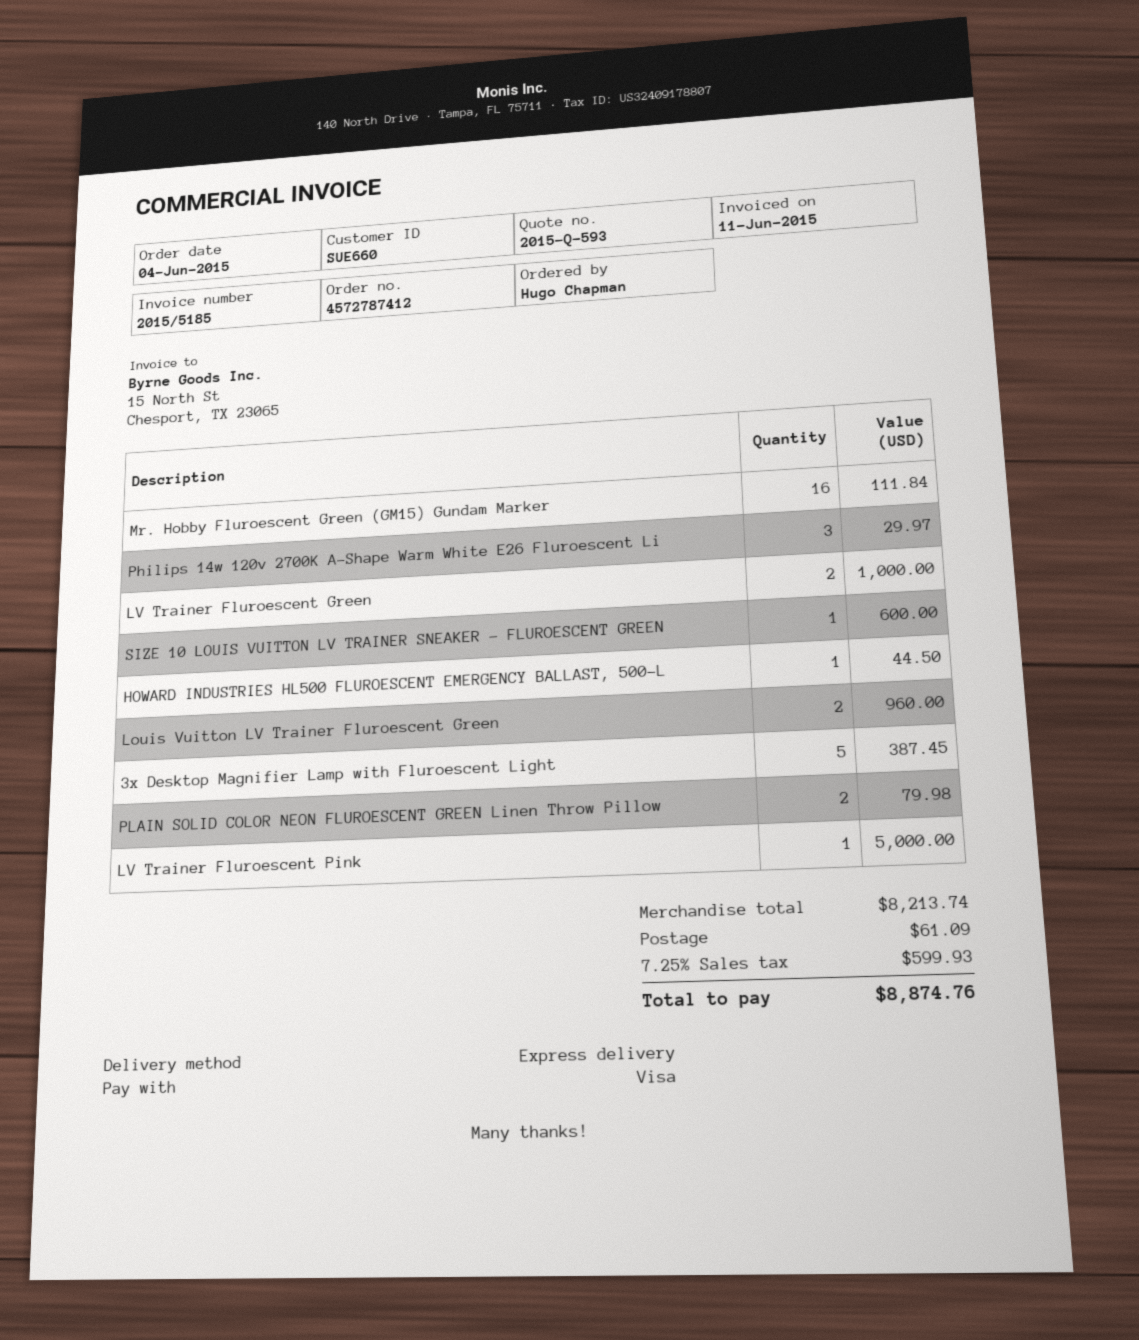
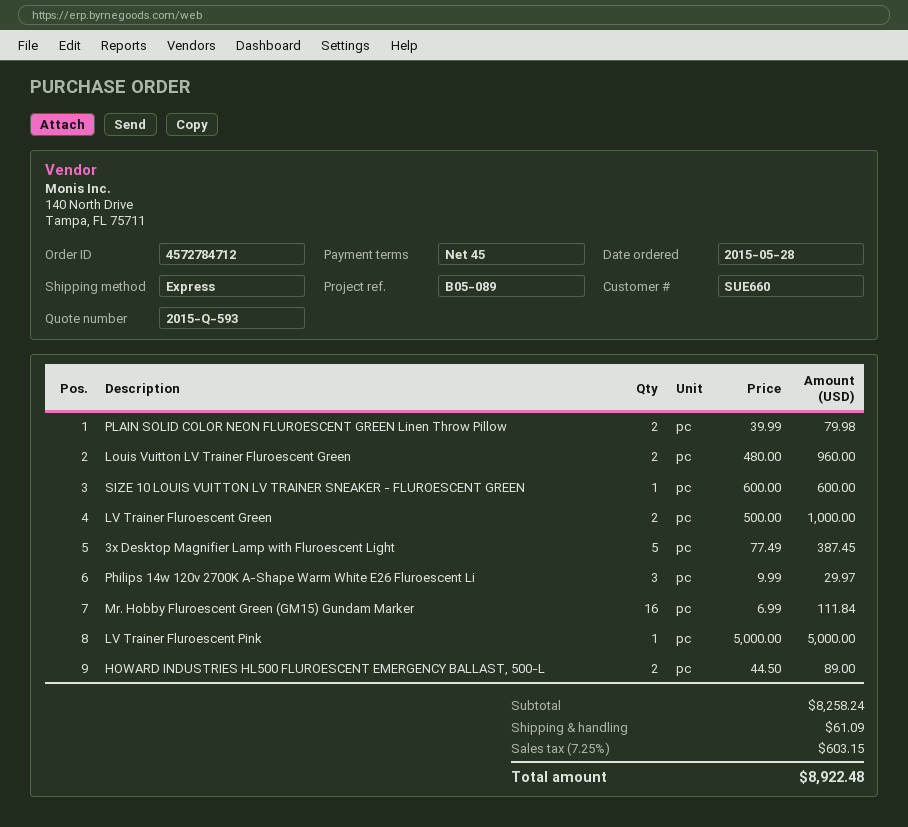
order number: 4572787412 -> 4572784712
order date: 2015-06-04 -> 2015-05-28
HOWARD INDUSTRIES HL500 FLUROESCENT EMERGENCY BALLAST, 500-L: 1 for 44.50 -> 2 for 89.00
subtotal: 8213.74 -> 8258.24
tax: 7.25% = 599.93 -> 7.25% = 603.15
total: 8874.76 -> 8922.48

